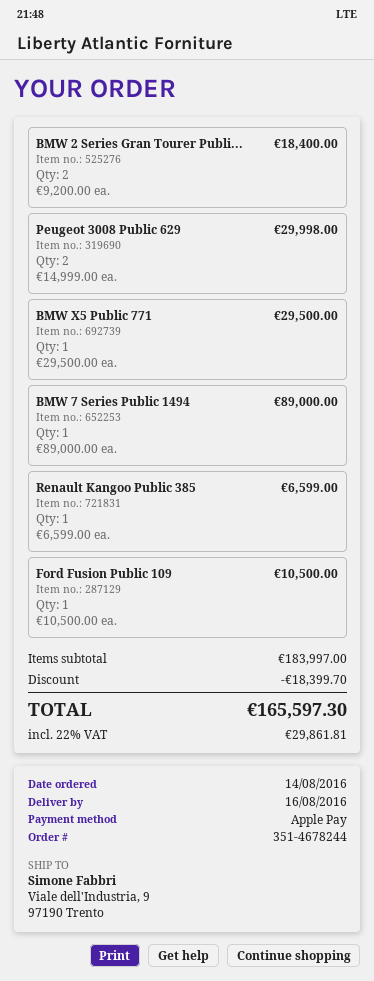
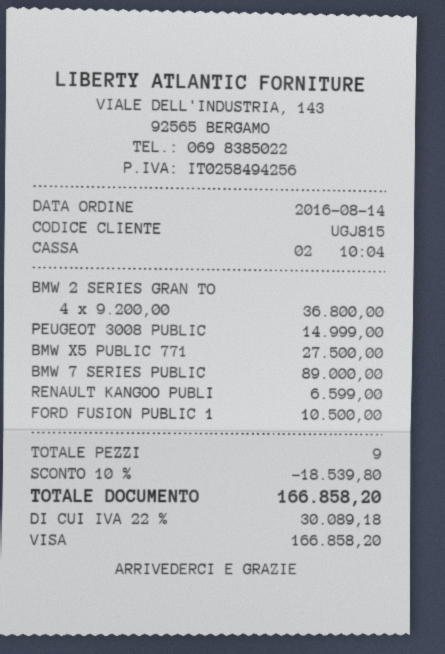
payment method: Apple Pay -> Visa
BMW 2 Series Gran Tourer Publi...: 2 x 9200.00 = 18400.00 -> 4 x 9200.00 = 36800.00
Peugeot 3008 Public 629: 2 x 14999.00 = 29998.00 -> 1 x 14999.00 = 14999.00
BMW X5 Public 771: 1 x 29500.00 = 29500.00 -> 1 x 27500.00 = 27500.00
discount: 18399.70 -> 18539.80
tax: 22% = 29861.81 -> 22% = 30089.18
total: 165597.30 -> 166858.20

